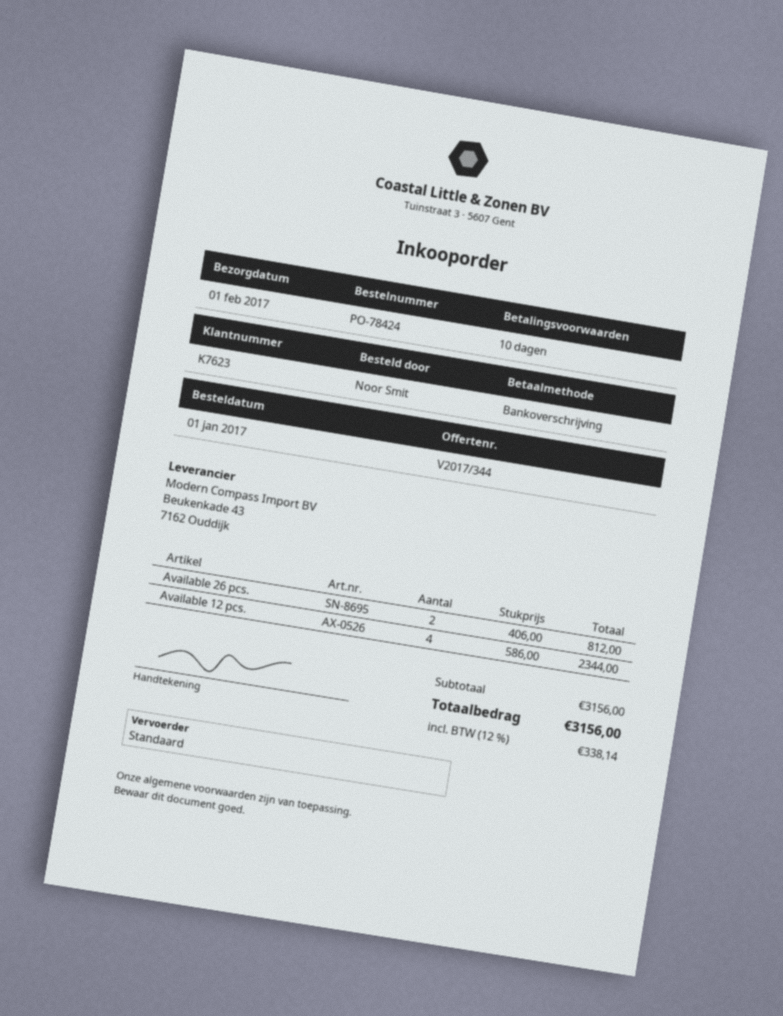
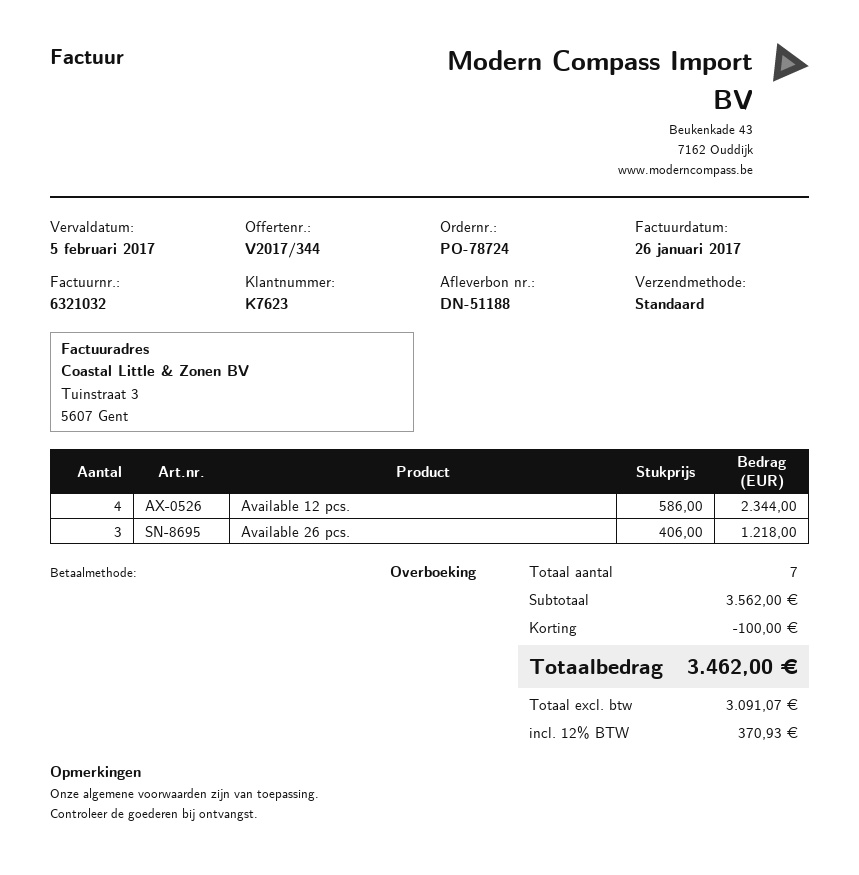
order number: PO-78424 -> PO-78724
Available 26 pcs.: 2 x 406.00 = 812.00 -> 3 x 406.00 = 1218.00
subtotal: 3156.00 -> 3562.00
discount: none -> 100.00
tax: 12% = 338.14 -> 12% = 370.93
total: 3156.00 -> 3462.00

